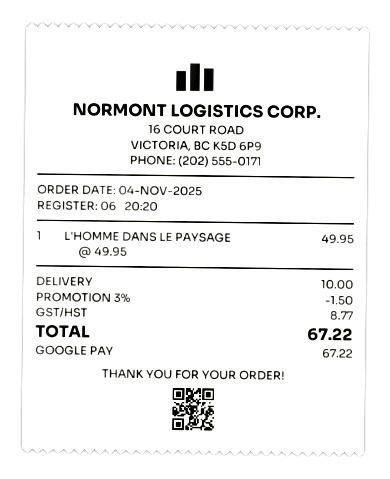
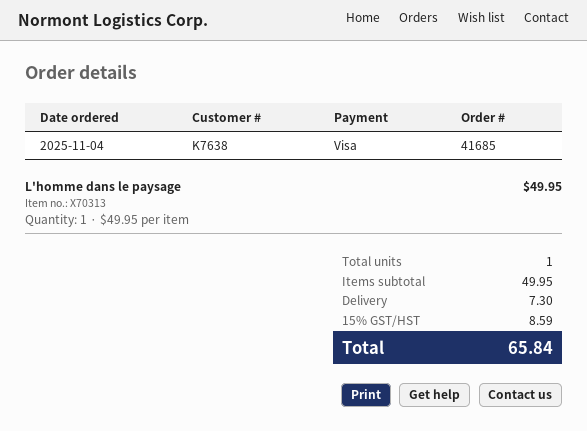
payment method: Google Pay -> Visa
discount: 3% = 1.50 -> none
shipping: 10.00 -> 7.30
tax: 8.77 -> 8.59
total: 67.22 -> 65.84

